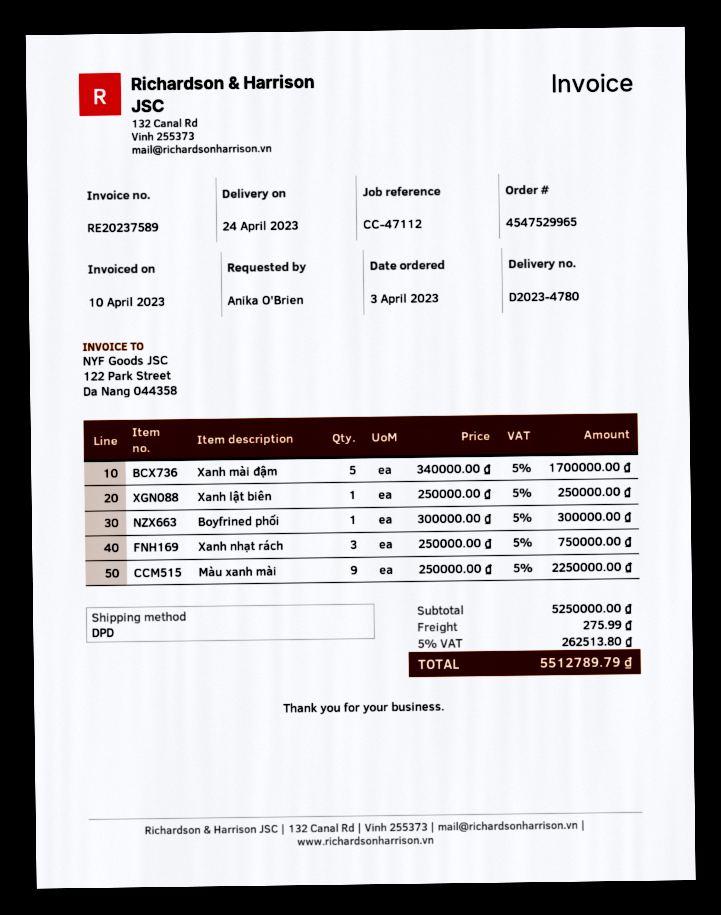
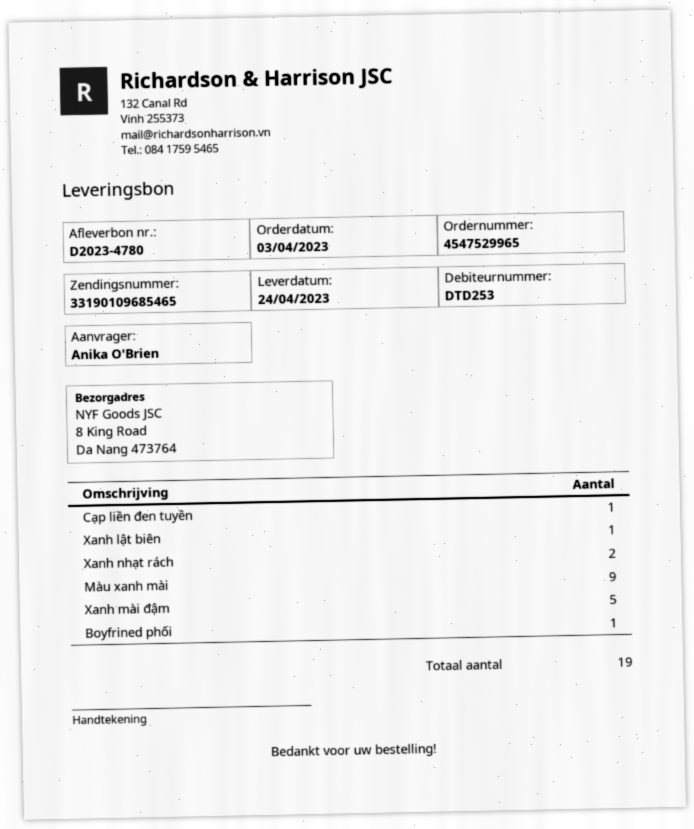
Xanh nhạt rách: 3 -> 2
Cạp liền đen tuyền: none -> 1

